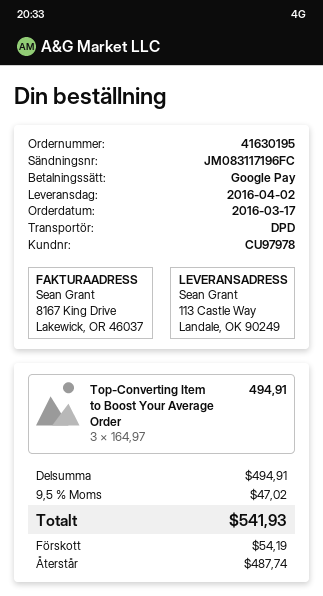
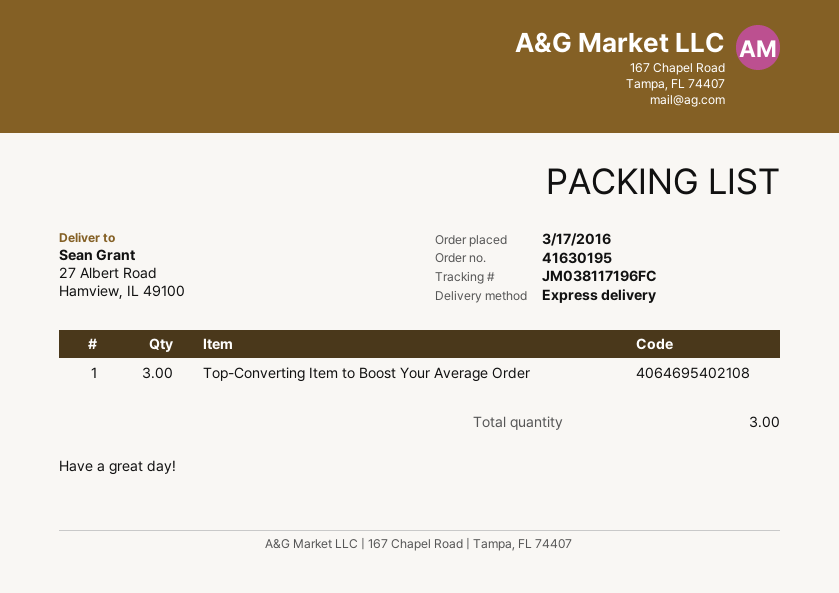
shipping method: DPD -> express
tracking number: JM083117196FC -> JM038117196FC
ship to: 113 Castle Way, Landale, OK 90249 -> 27 Albert Road, Hamview, IL 49100

